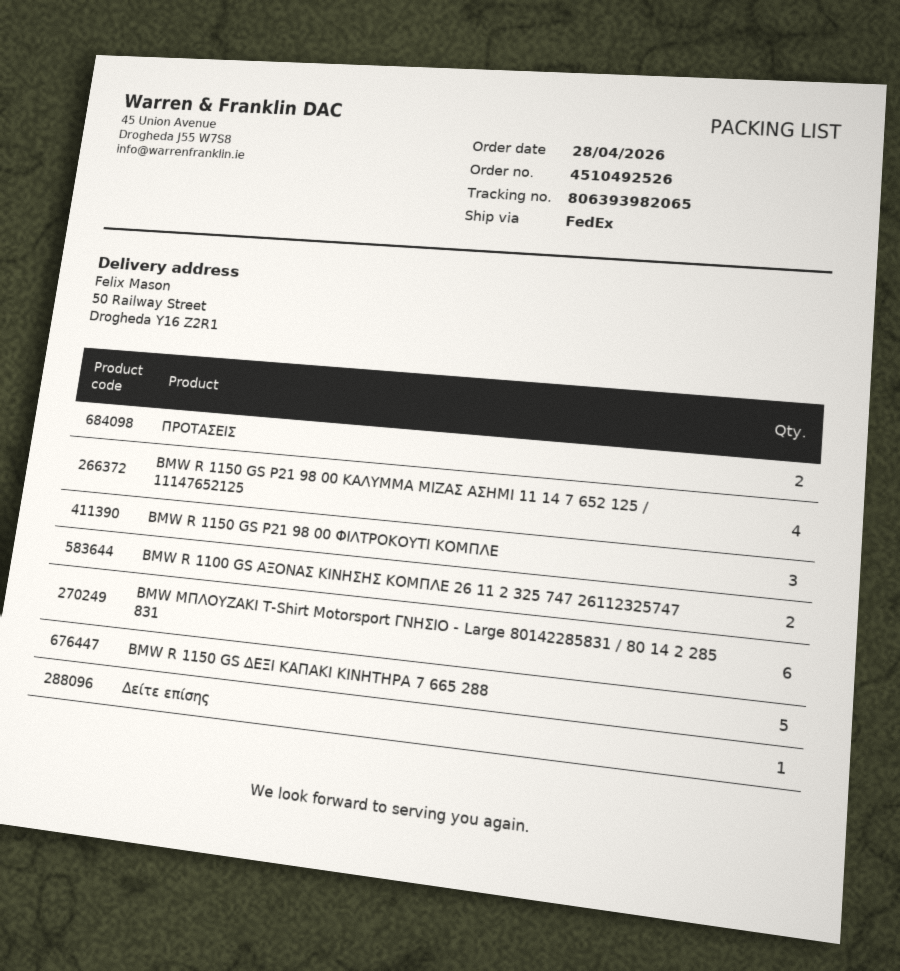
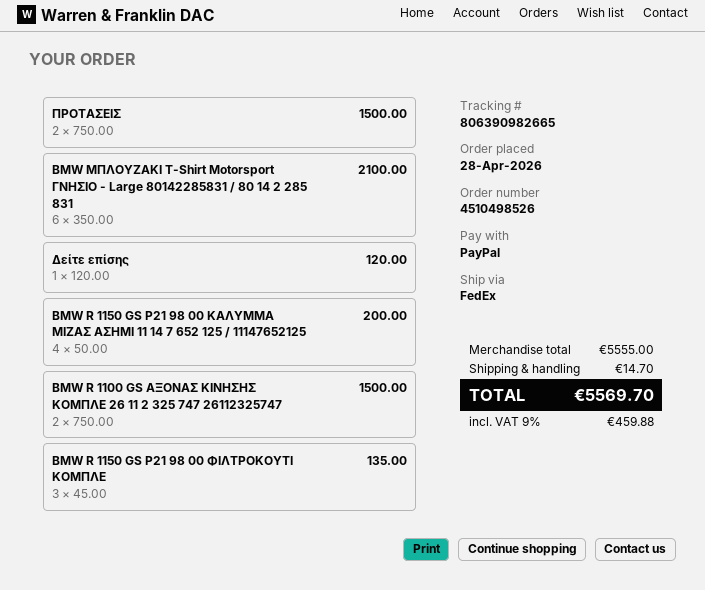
order number: 4510492526 -> 4510498526
tracking number: 806393982065 -> 806390982665
BMW R 1150 GS ΔΕΞΙ ΚΑΠΑΚΙ ΚΙΝΗΤΗΡΑ 7 665 288: 5 -> none

